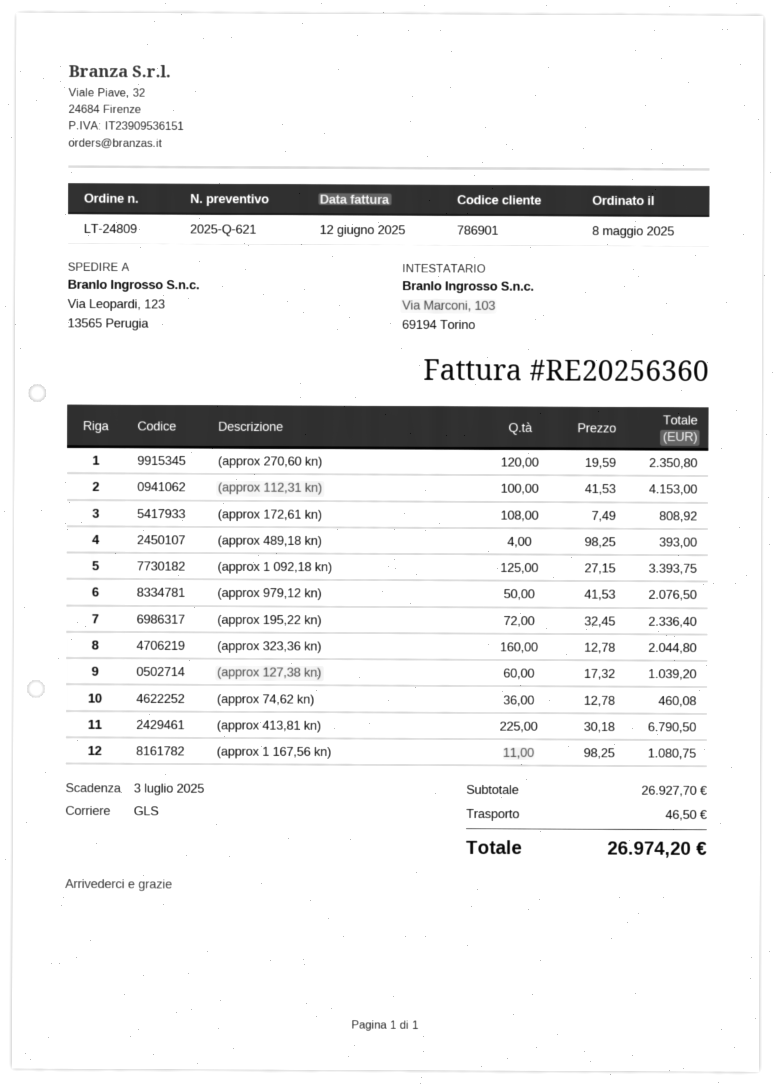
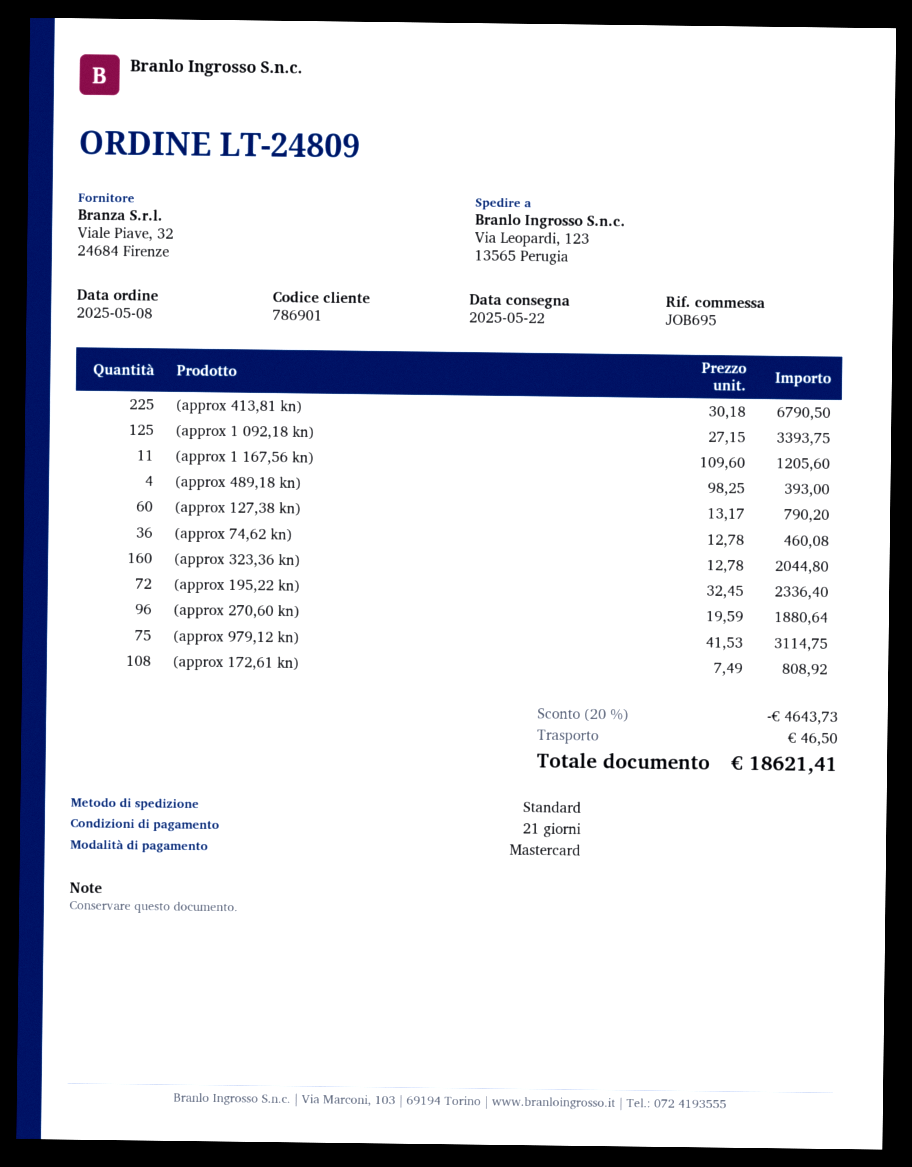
shipping method: GLS -> standard
(approx 270,60 kn): 120 x 19.59 = 2350.80 -> 96 x 19.59 = 1880.64
(approx 112,31 kn): 100 x 41.53 = 4153.00 -> none
(approx 979,12 kn): 50 x 41.53 = 2076.50 -> 75 x 41.53 = 3114.75
(approx 127,38 kn): 60 x 17.32 = 1039.20 -> 60 x 13.17 = 790.20
(approx 1 167,56 kn): 11 x 98.25 = 1080.75 -> 11 x 109.60 = 1205.60
discount: none -> 20% = 4643.73
total: 26974.20 -> 18621.41

